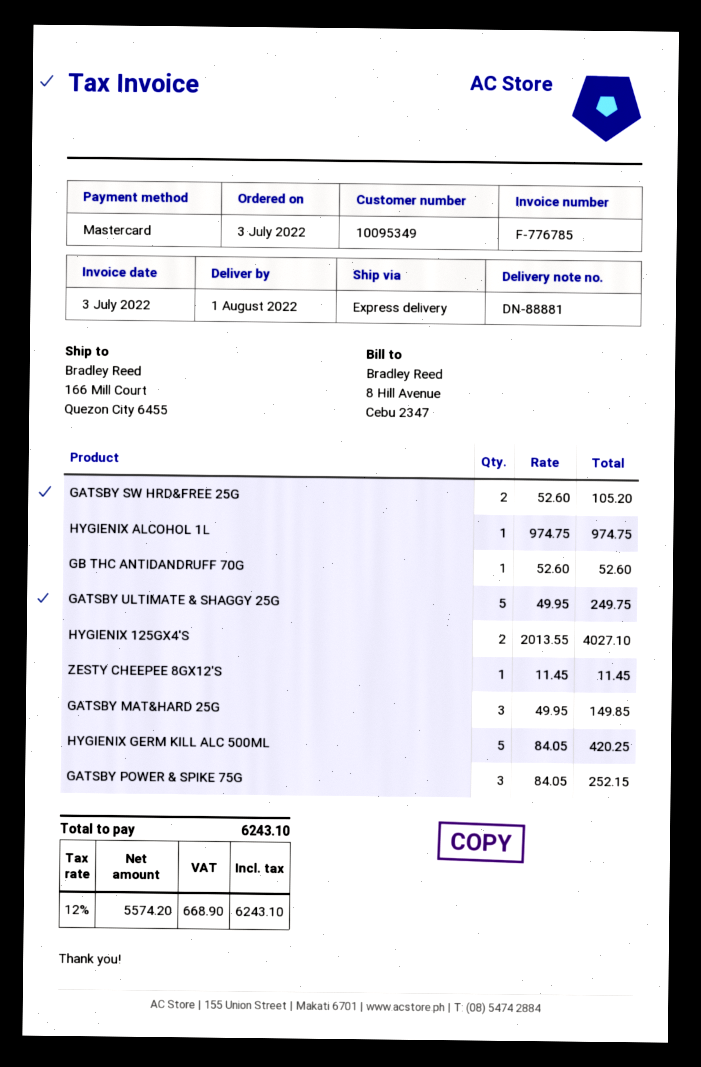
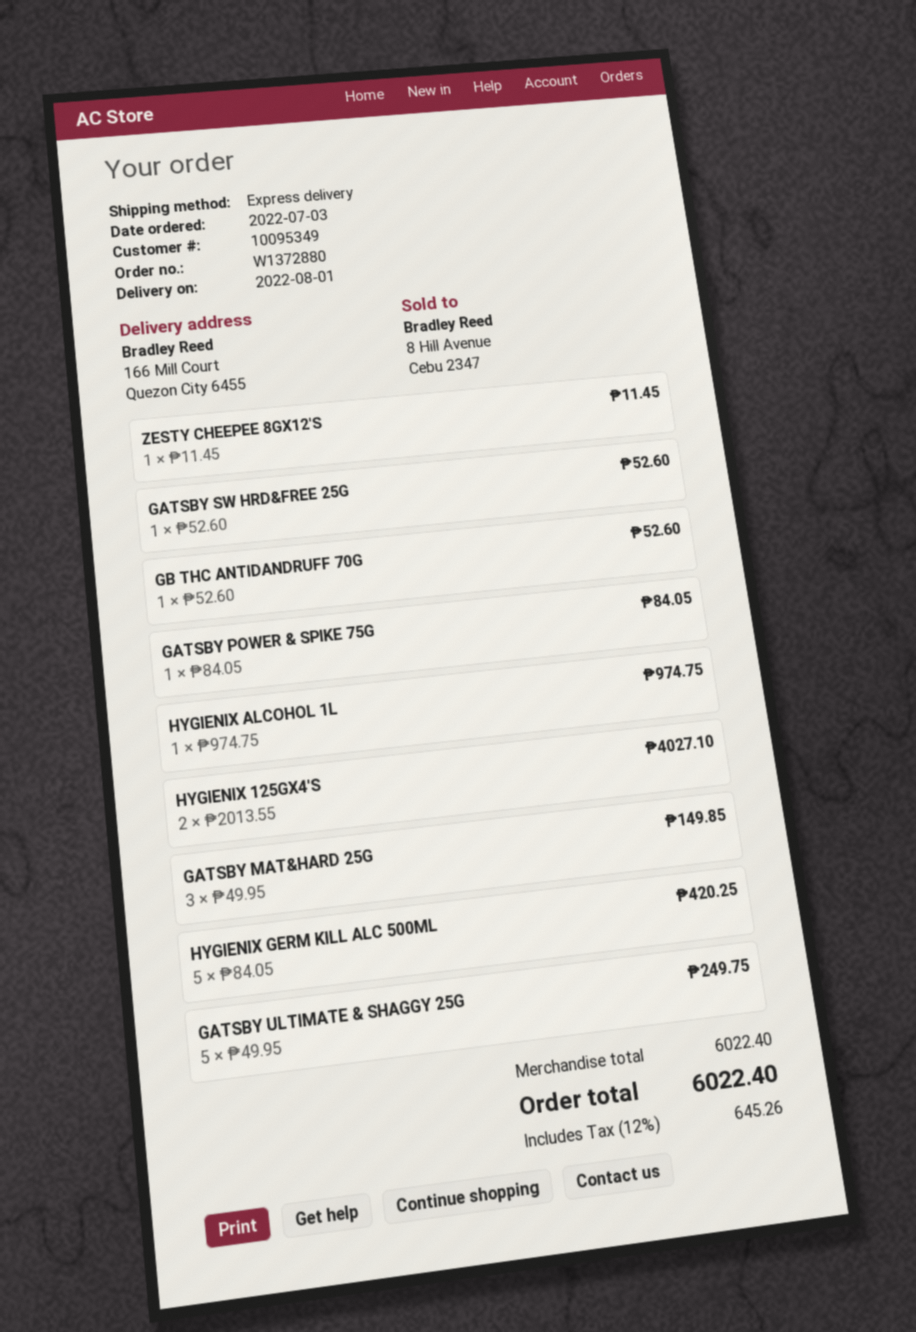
GATSBY SW HRD&FREE 25G: 2 x 52.60 = 105.20 -> 1 x 52.60 = 52.60
GATSBY POWER & SPIKE 75G: 3 x 84.05 = 252.15 -> 1 x 84.05 = 84.05
tax: 12% = 668.90 -> 12% = 645.26
total: 6243.10 -> 6022.40

